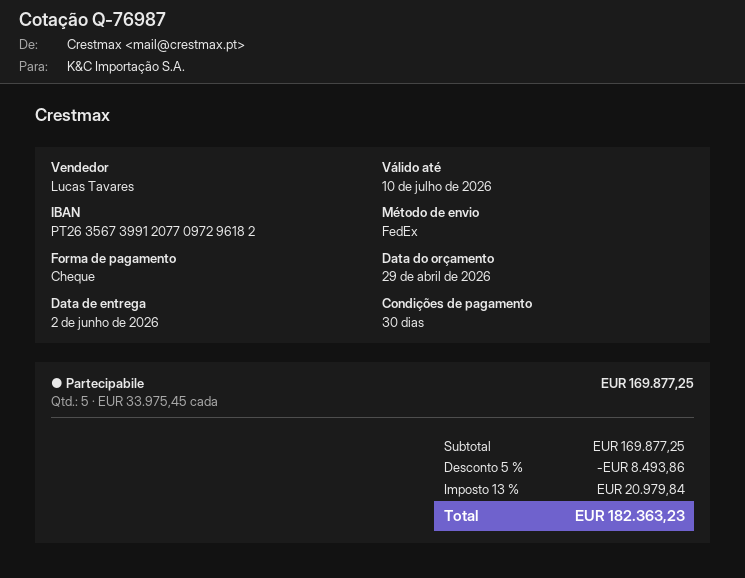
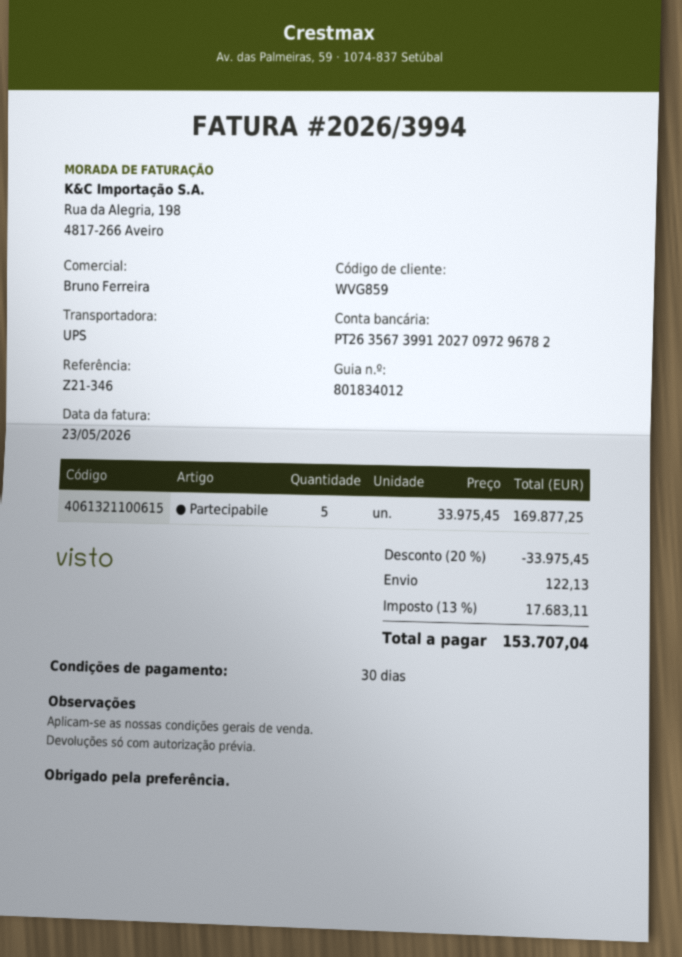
sales rep: Lucas Tavares -> Bruno Ferreira
bank account: PT26356739912077097296182 -> PT26356739912027097296782
shipping method: FedEx -> UPS
discount: 5% = 8493.86 -> 20% = 33975.45
shipping: none -> 122.13
tax: 13% = 20979.84 -> 13% = 17683.11
total: 182363.23 -> 153707.04

